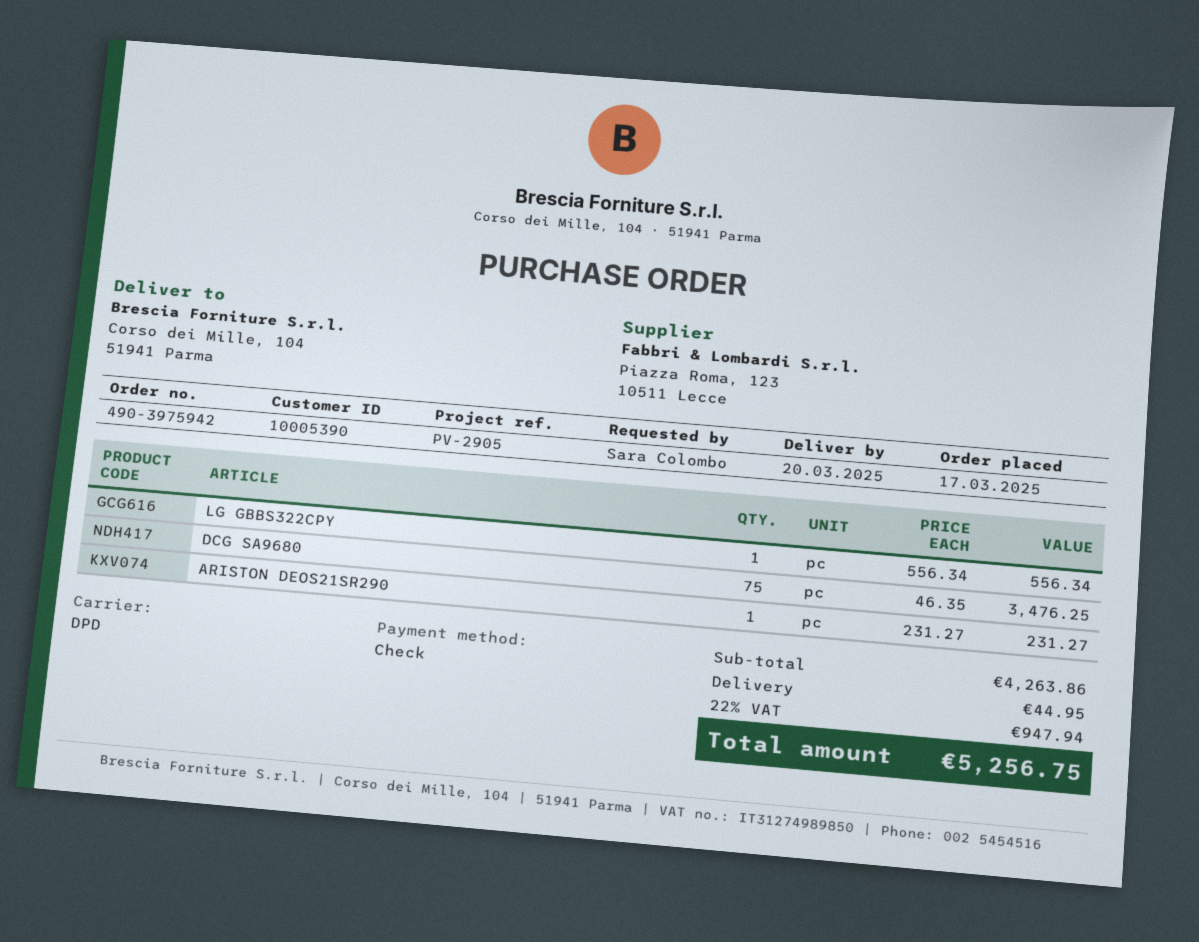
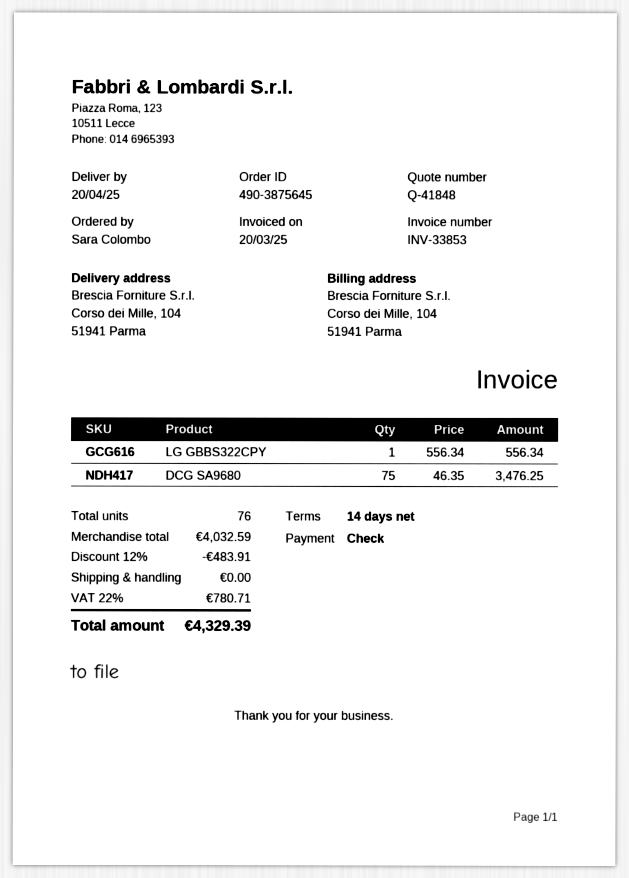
order number: 490-3975942 -> 490-3875645
delivery date: 2025-03-20 -> 2025-04-20
ARISTON DEOS21SR290: 1 x 231.27 = 231.27 -> none
subtotal: 4263.86 -> 4032.59
discount: none -> 12% = 483.91
shipping: 44.95 -> 0.00
tax: 22% = 947.94 -> 22% = 780.71
total: 5256.75 -> 4329.39

